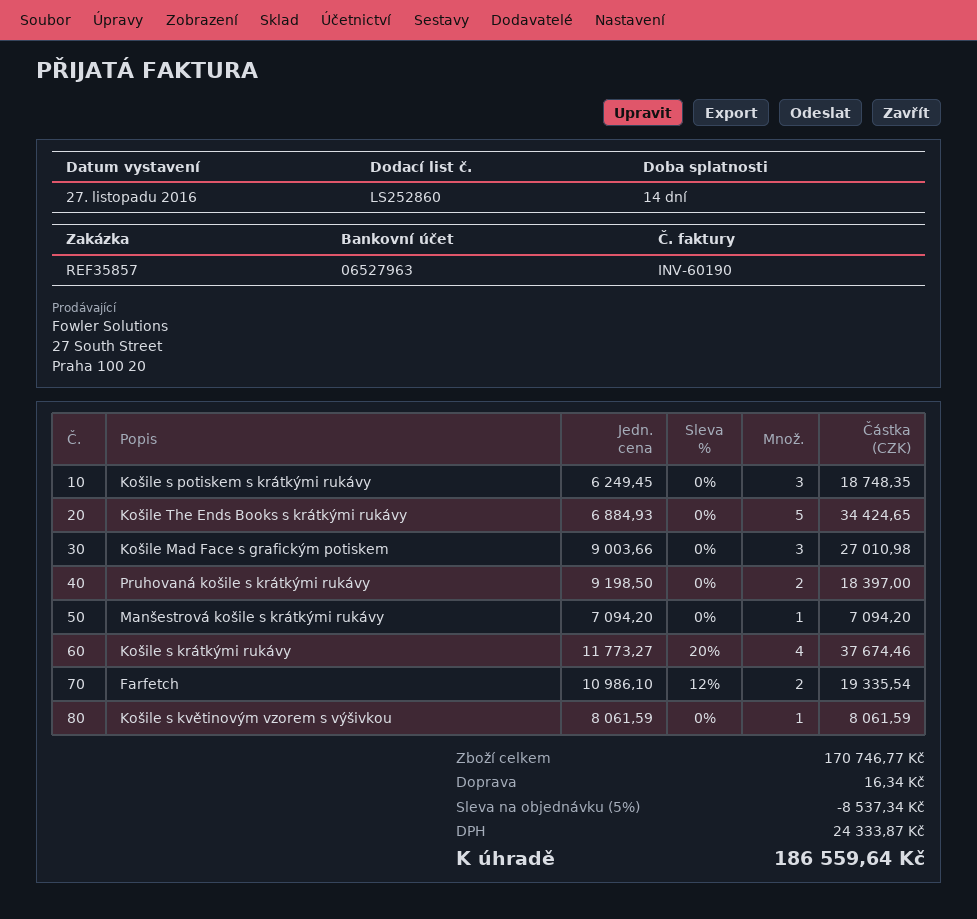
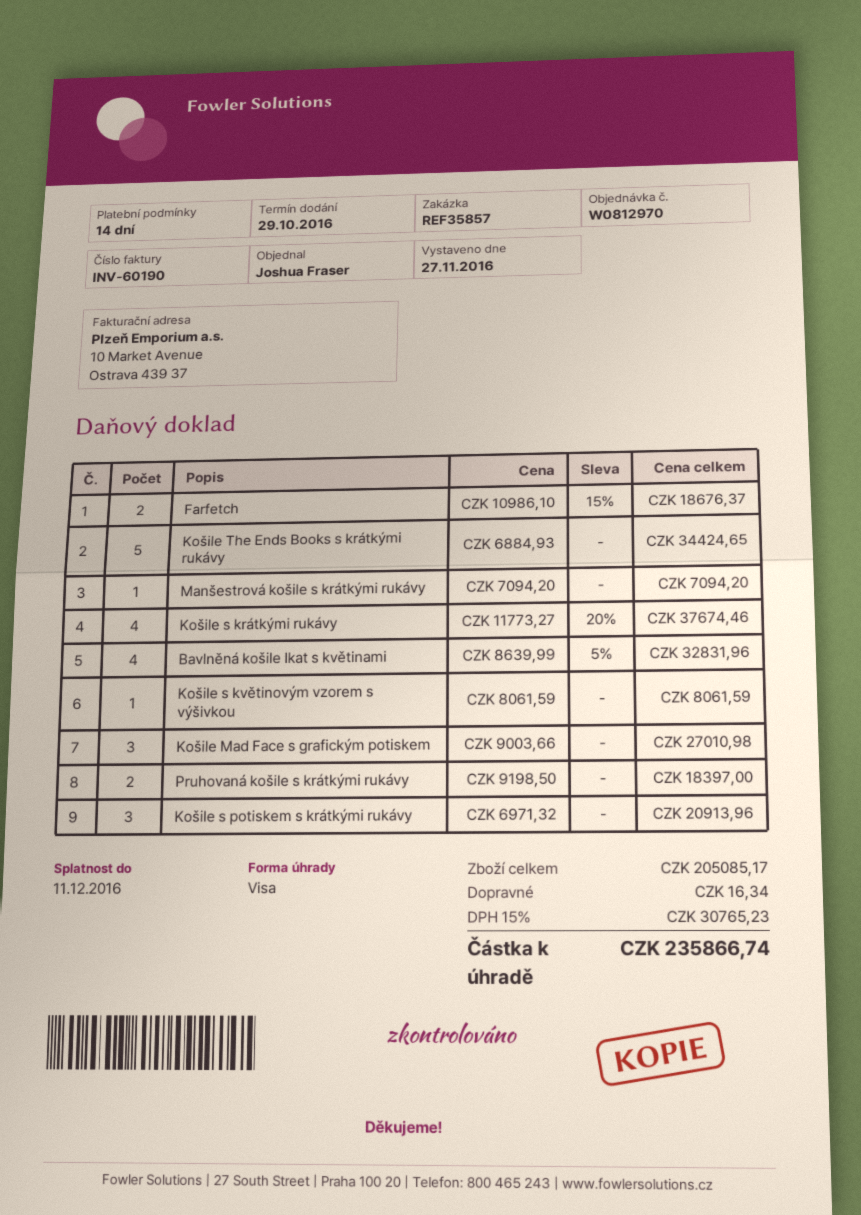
Košile s potiskem s krátkými rukávy: 3 x 6249.45 = 18748.35 -> 3 x 6971.32 = 20913.96
Farfetch: 2 x 10986.10 - 12% = 19335.54 -> 2 x 10986.10 - 15% = 18676.37
Bavlněná košile Ikat s květinami: none -> 4 x 8639.99 - 5% = 32831.96
subtotal: 170746.77 -> 205085.17
discount: 5% = 8537.34 -> none
tax: 24333.87 -> 30765.23
total: 186559.64 -> 235866.74

